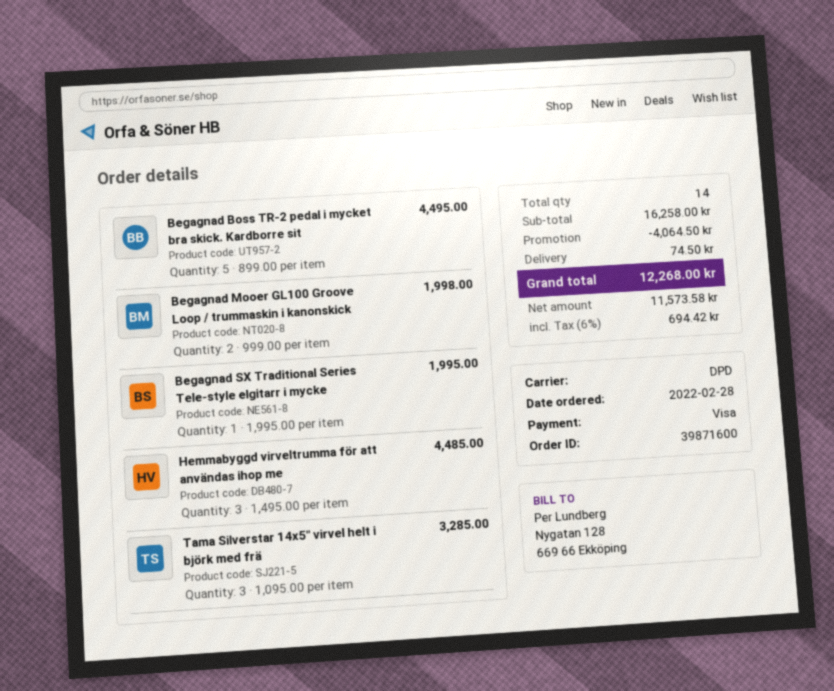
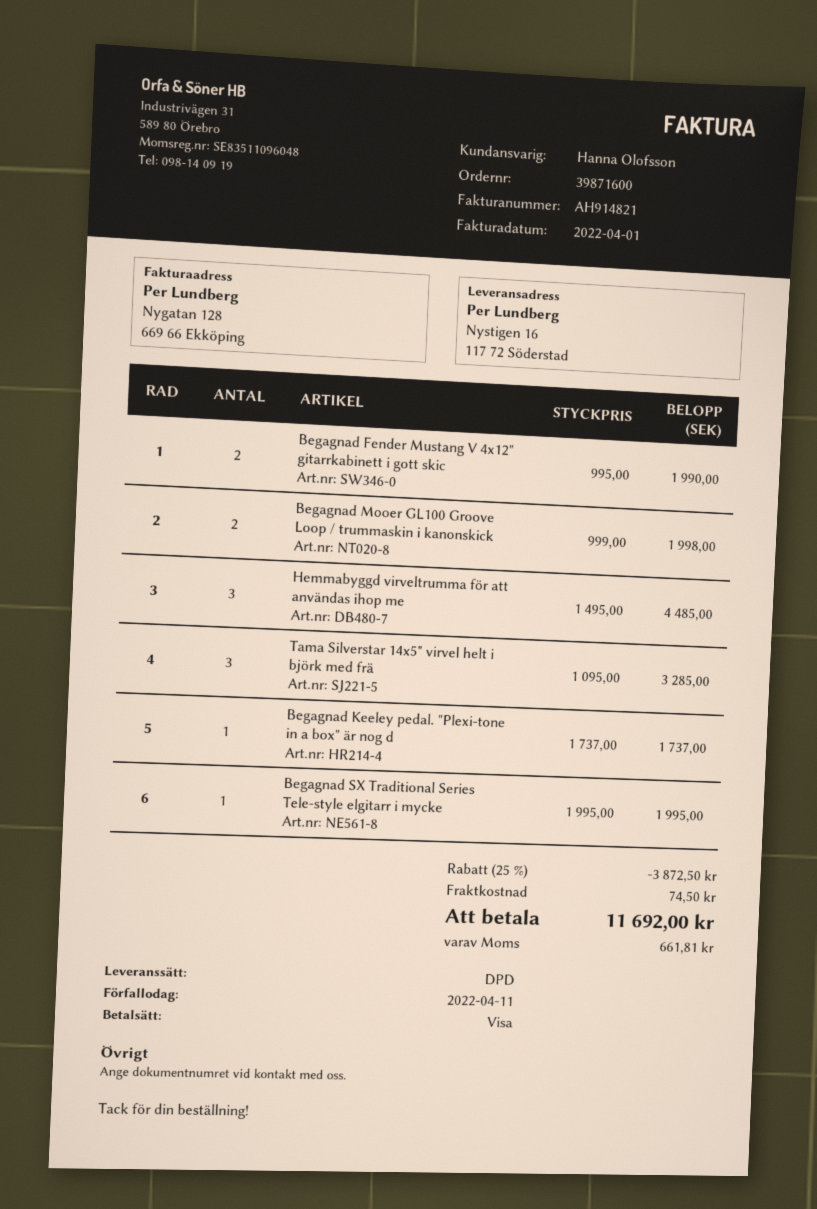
Begagnad Boss TR-2 pedal i mycket bra skick. Kardborre sit: 5 x 899.00 = 4495.00 -> none
Begagnad Fender Mustang V 4x12" gitarrkabinett i gott skic: none -> 2 x 995.00 = 1990.00
Begagnad Keeley pedal. "Plexi-tone in a box" är nog d: none -> 1 x 1737.00 = 1737.00
discount: 4064.50 -> 3872.50
tax: 694.42 -> 661.81
total: 12268.00 -> 11692.00

